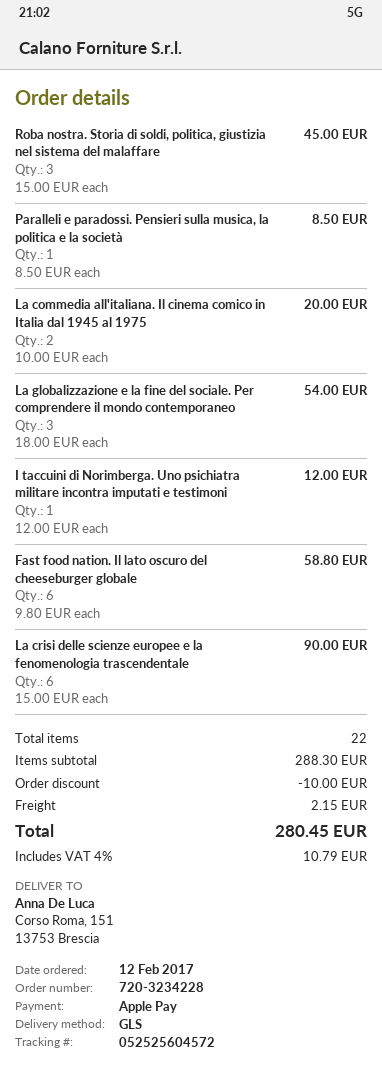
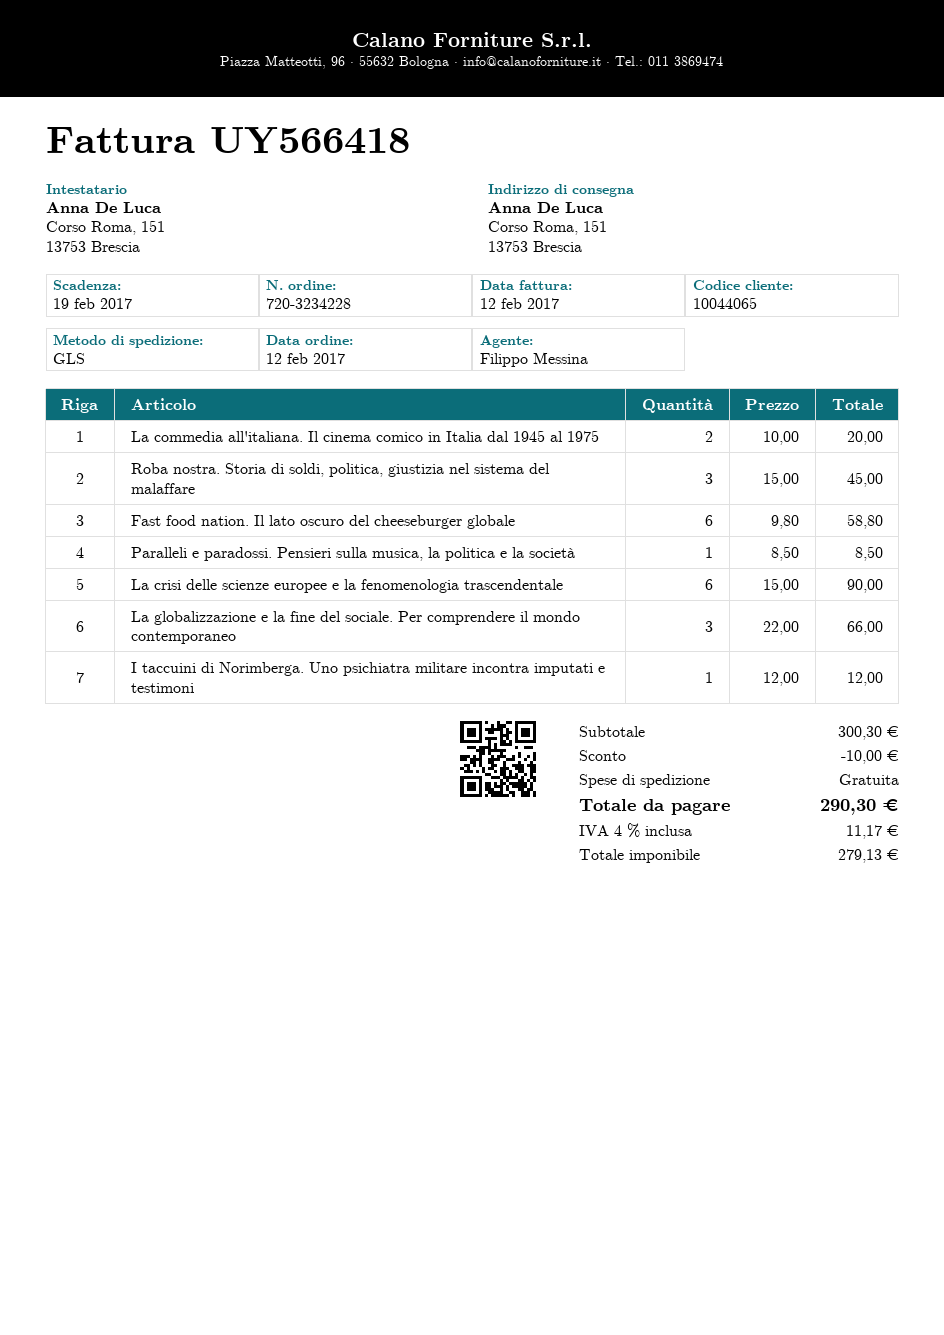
La globalizzazione e la fine del sociale. Per comprendere il mondo contemporaneo: 3 x 18.00 = 54.00 -> 3 x 22.00 = 66.00
subtotal: 288.30 -> 300.30
shipping: 2.15 -> 0.00
tax: 4% = 10.79 -> 4% = 11.17
total: 280.45 -> 290.30

